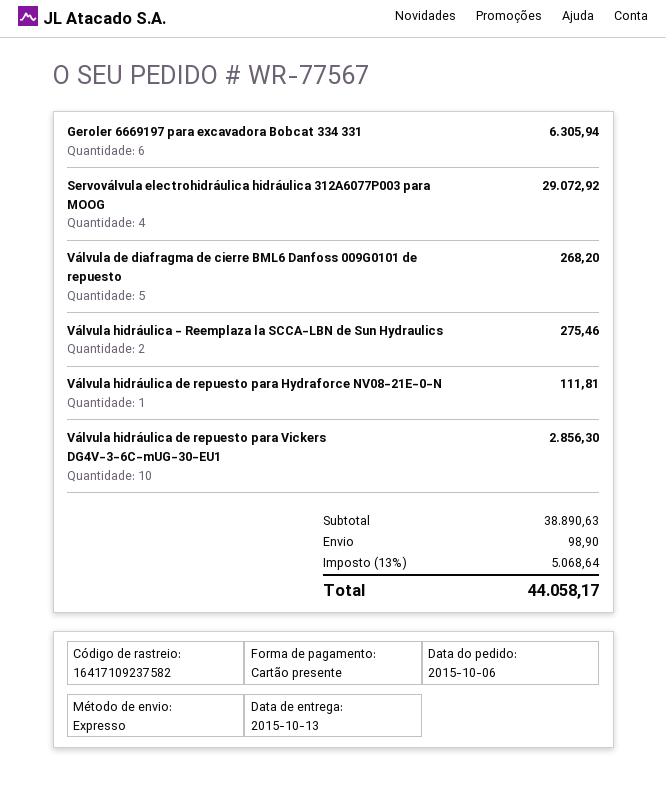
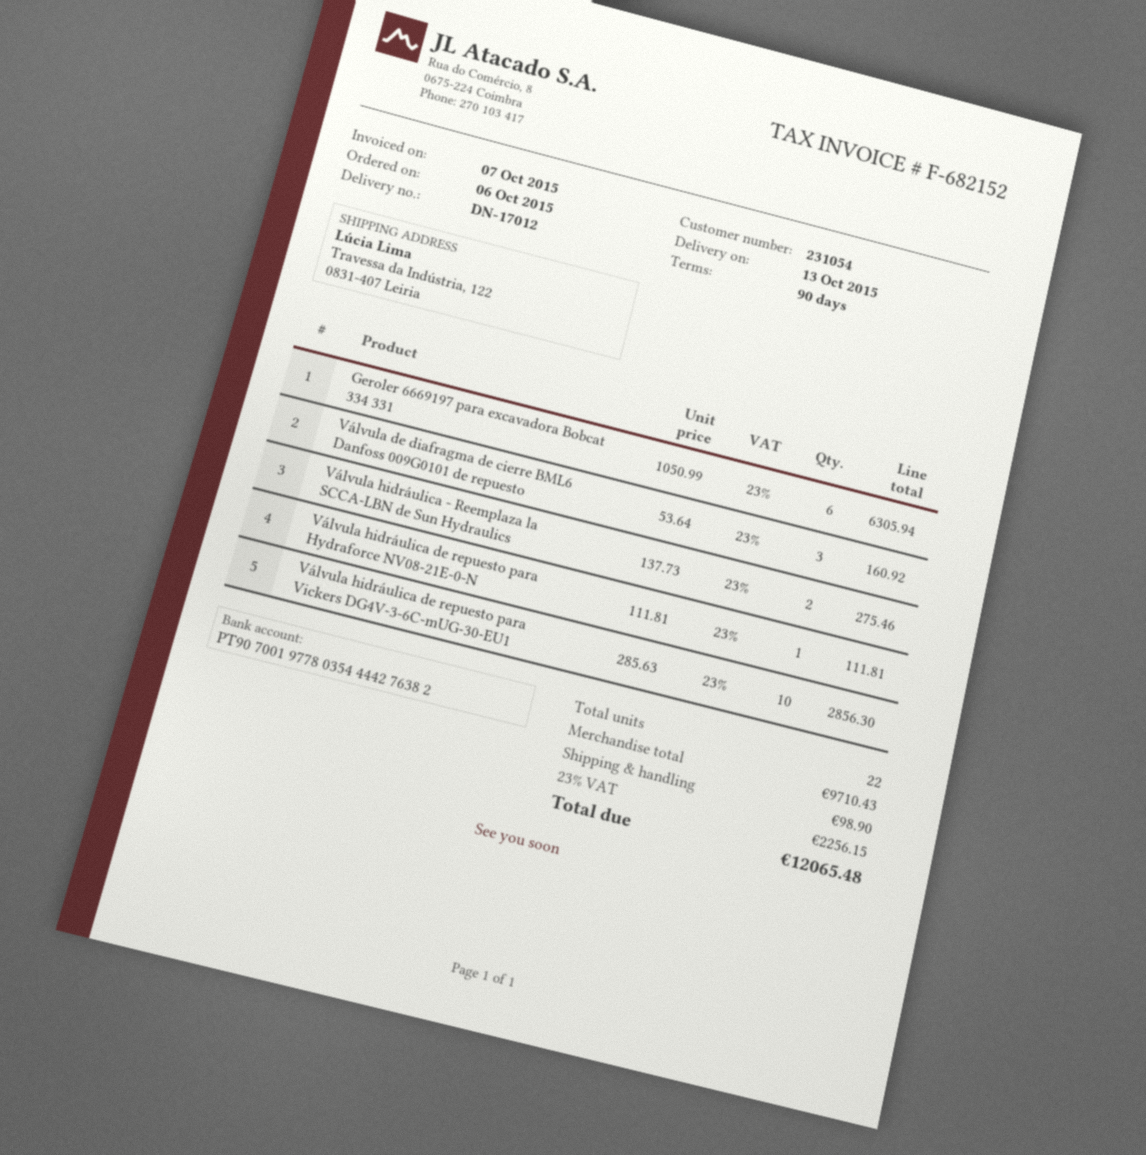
Servoválvula electrohidráulica hidráulica 312A6077P003 para MOOG: 4 for 29072.92 -> none
Válvula de diafragma de cierre BML6 Danfoss 009G0101 de repuesto: 5 for 268.20 -> 3 for 160.92
subtotal: 38890.63 -> 9710.43
tax: 13% = 5068.64 -> 23% = 2256.15
total: 44058.17 -> 12065.48

